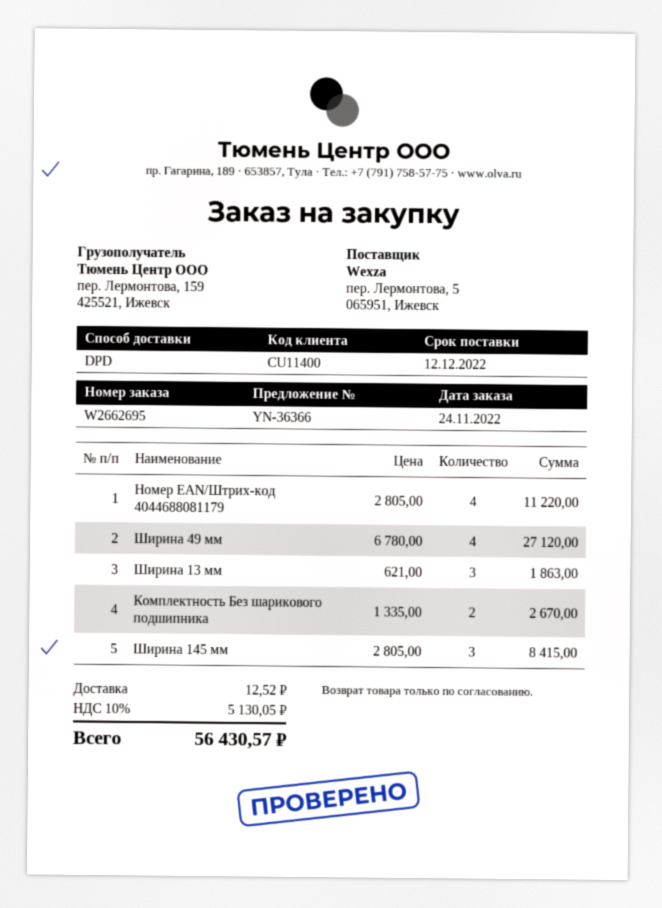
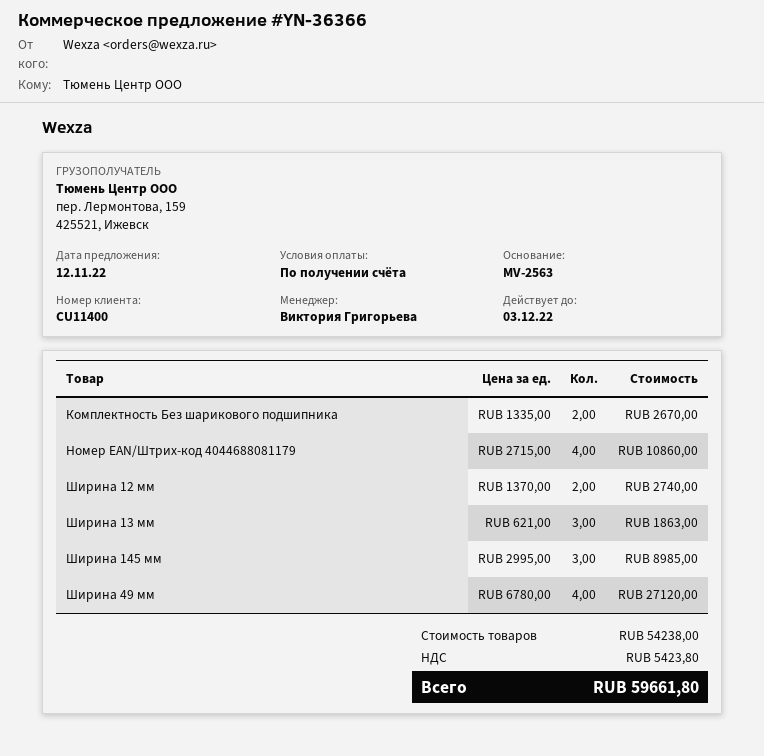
Номер EAN/Штрих-код 4044688081179: 4 x 2805.00 = 11220.00 -> 4 x 2715.00 = 10860.00
Ширина 145 мм: 3 x 2805.00 = 8415.00 -> 3 x 2995.00 = 8985.00
Ширина 12 мм: none -> 2 x 1370.00 = 2740.00
shipping: 12.52 -> none
tax: 5130.05 -> 5423.80
total: 56430.57 -> 59661.80

